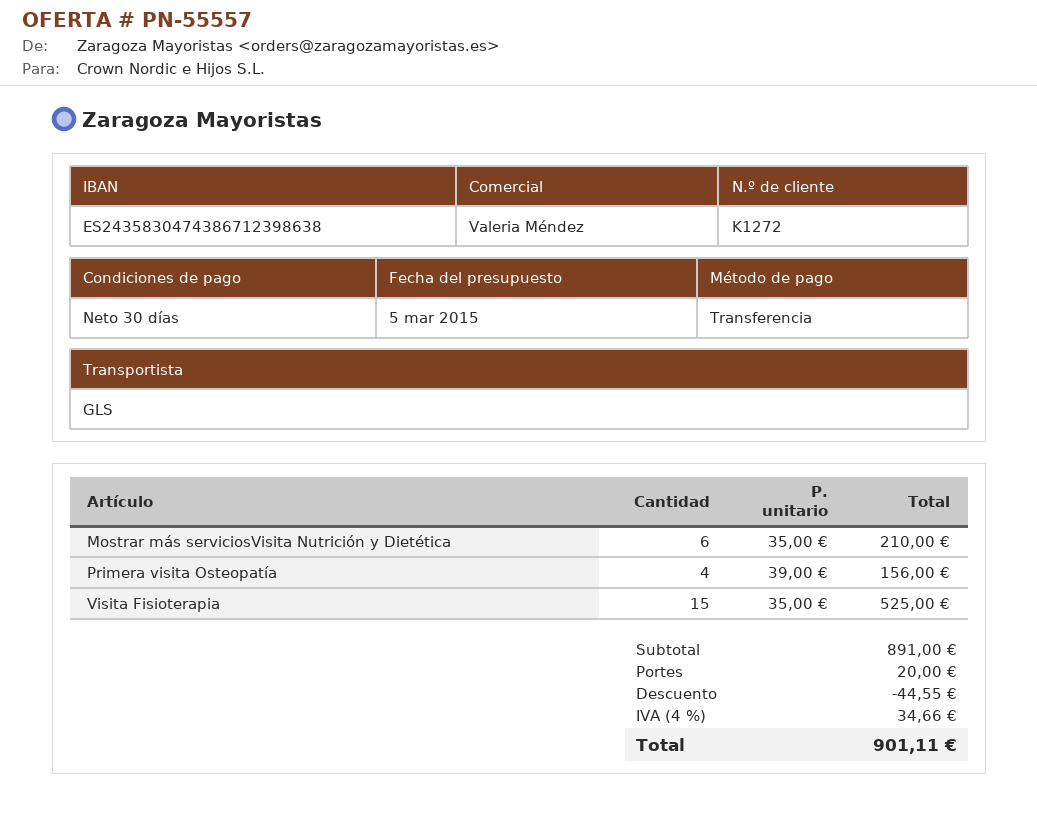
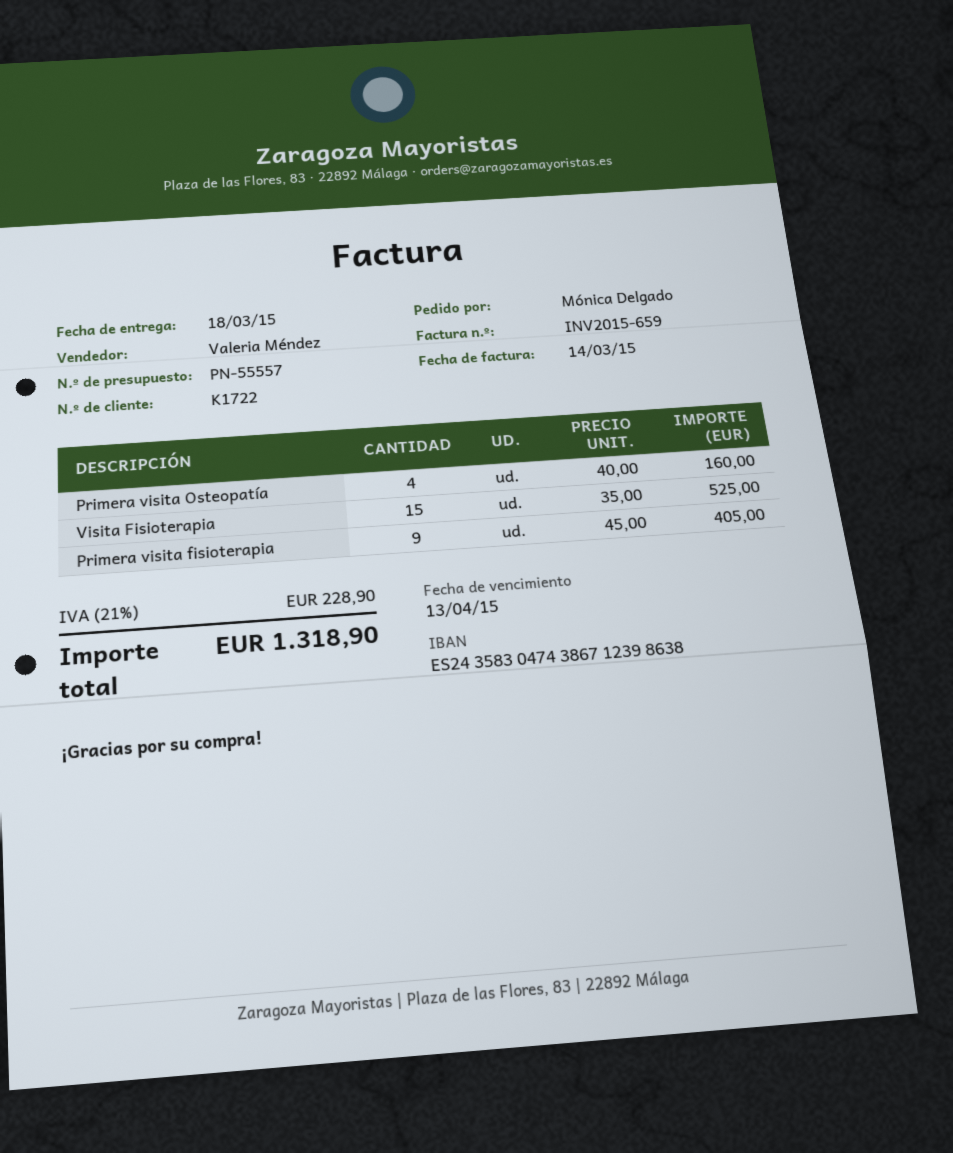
customer number: K1272 -> K1722
Mostrar más serviciosVisita Nutrición y Dietética: 6 x 35.00 = 210.00 -> none
Primera visita Osteopatía: 4 x 39.00 = 156.00 -> 4 x 40.00 = 160.00
Primera visita fisioterapia: none -> 9 x 45.00 = 405.00
discount: 44.55 -> none
shipping: 20.00 -> none
tax: 4% = 34.66 -> 21% = 228.90
total: 901.11 -> 1318.90

